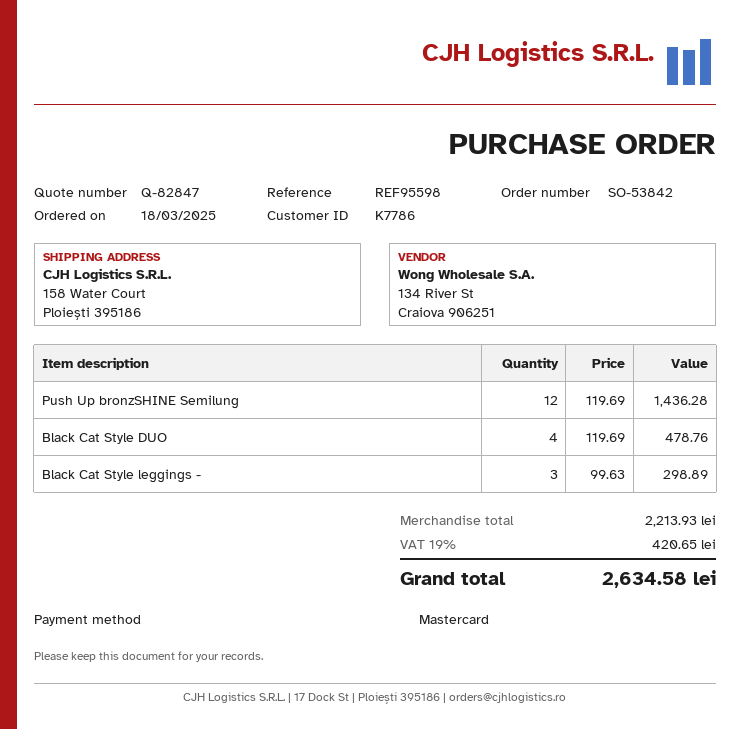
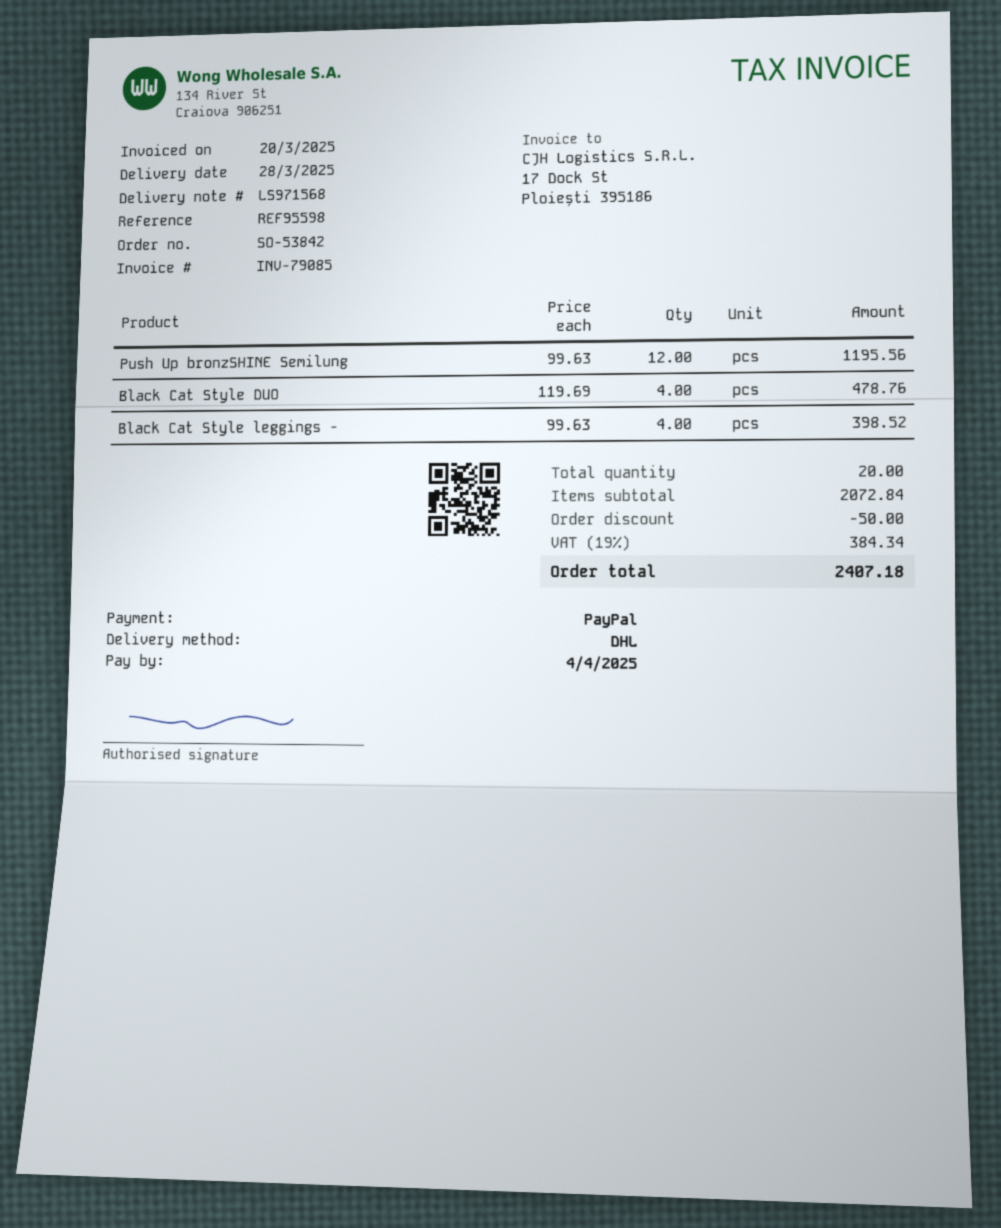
payment method: Mastercard -> PayPal
Push Up bronzSHINE Semilung: 12 x 119.69 = 1436.28 -> 12 x 99.63 = 1195.56
Black Cat Style leggings -: 3 x 99.63 = 298.89 -> 4 x 99.63 = 398.52
subtotal: 2213.93 -> 2072.84
discount: none -> 50.00
tax: 19% = 420.65 -> 19% = 384.34
total: 2634.58 -> 2407.18

